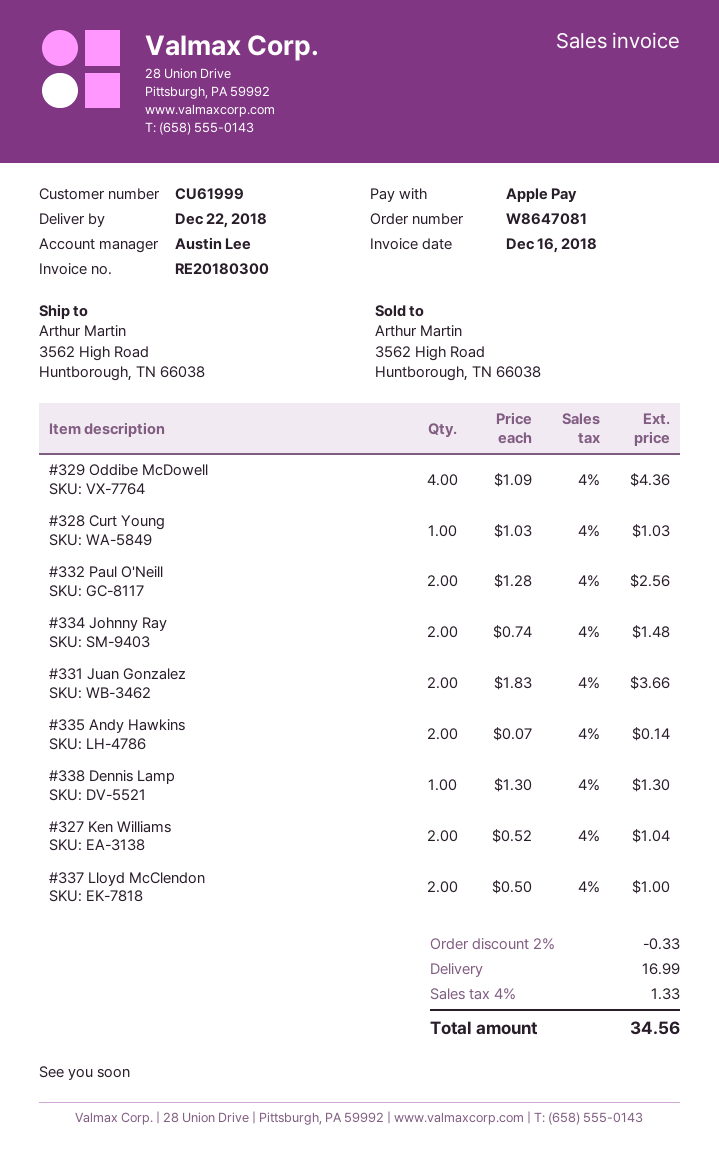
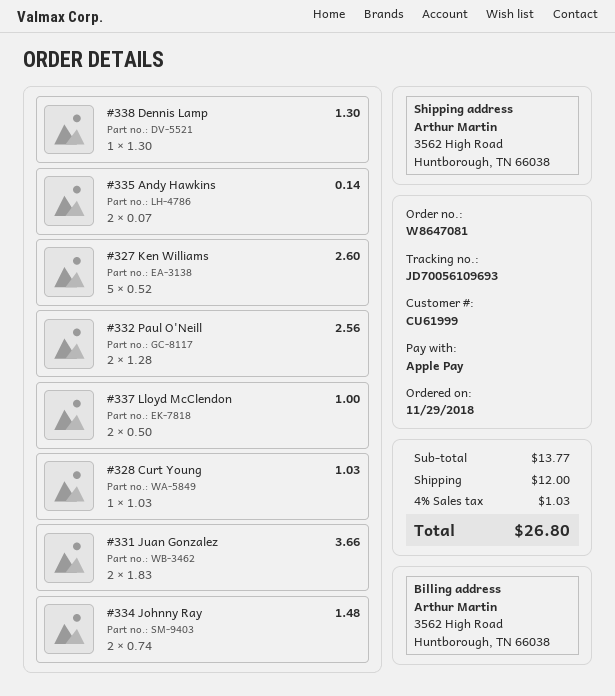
#329 Oddibe McDowell: 4 x 1.09 = 4.36 -> none
#327 Ken Williams: 2 x 0.52 = 1.04 -> 5 x 0.52 = 2.60
discount: 2% = 0.33 -> none
shipping: 16.99 -> 12.00
tax: 4% = 1.33 -> 4% = 1.03
total: 34.56 -> 26.80

